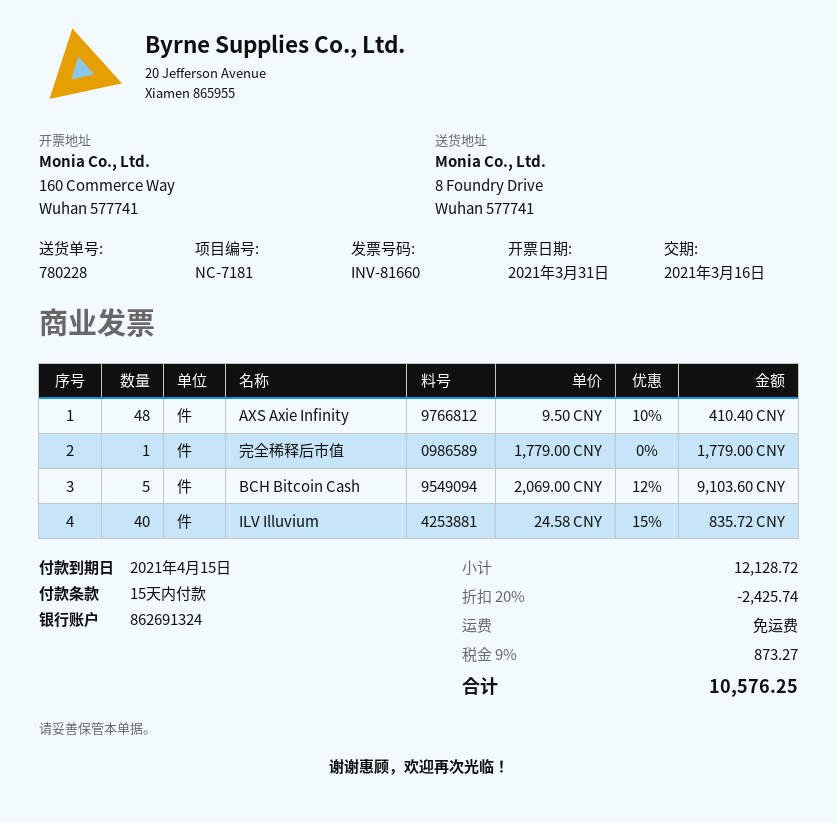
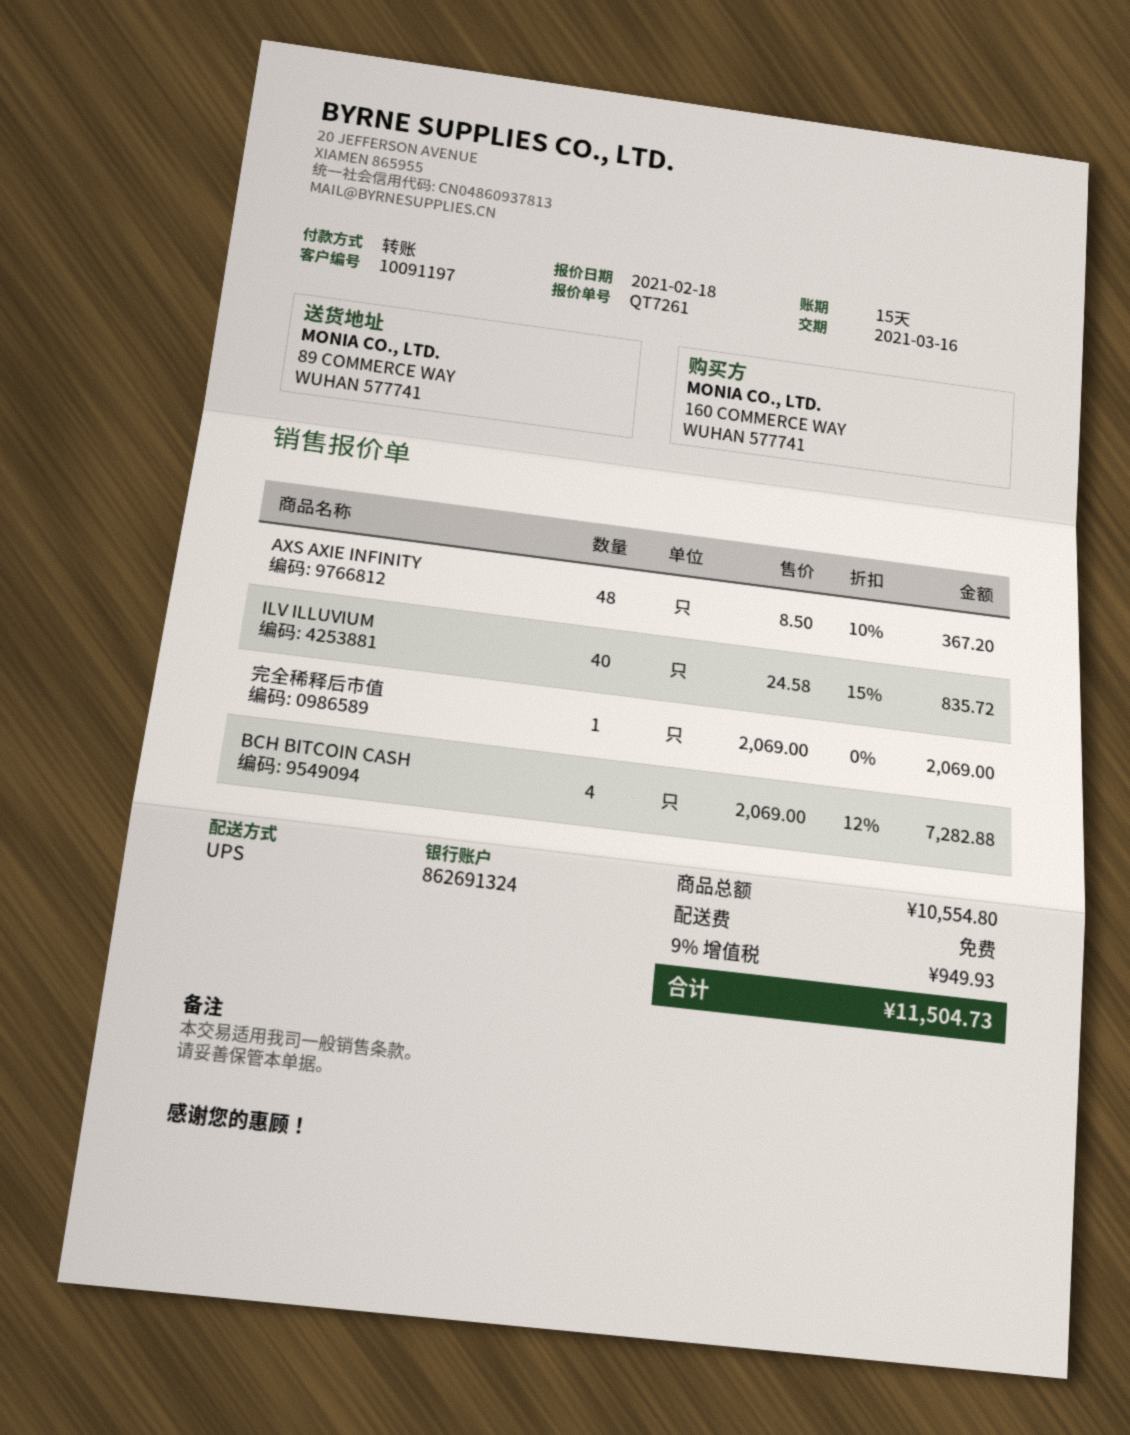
ship to: 8 Foundry Drive, Wuhan 577741 -> 89 COMMERCE WAY, WUHAN 577741
AXS Axie Infinity: 48 x 9.50 - 10% = 410.40 -> 48 x 8.50 - 10% = 367.20
完全稀释后市值: 1 x 1779.00 = 1779.00 -> 1 x 2069.00 = 2069.00
BCH Bitcoin Cash: 5 x 2069.00 - 12% = 9103.60 -> 4 x 2069.00 - 12% = 7282.88
subtotal: 12128.72 -> 10554.80
discount: 20% = 2425.74 -> none
tax: 9% = 873.27 -> 9% = 949.93
total: 10576.25 -> 11504.73

